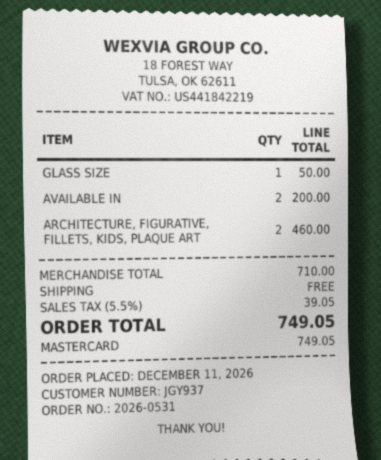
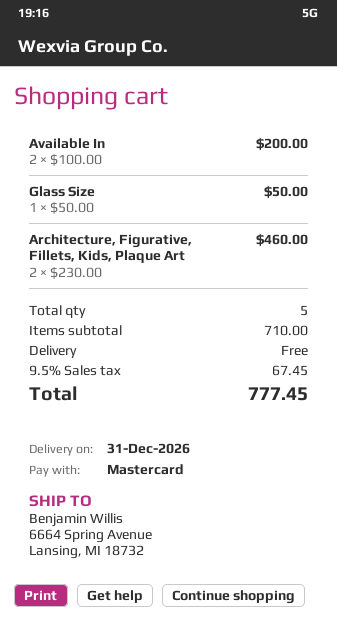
tax: 5.5% = 39.05 -> 9.5% = 67.45
total: 749.05 -> 777.45

